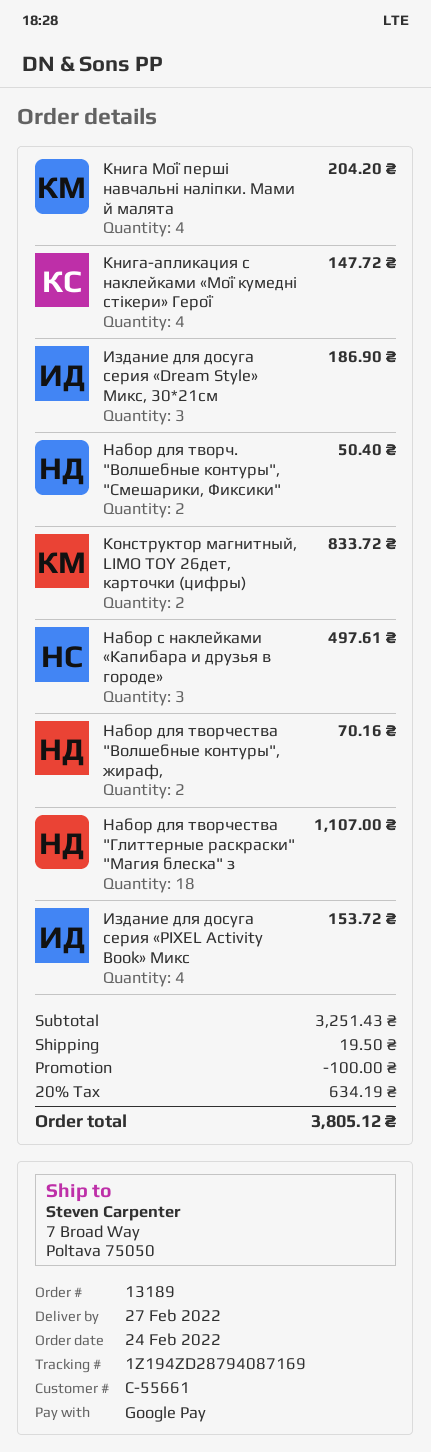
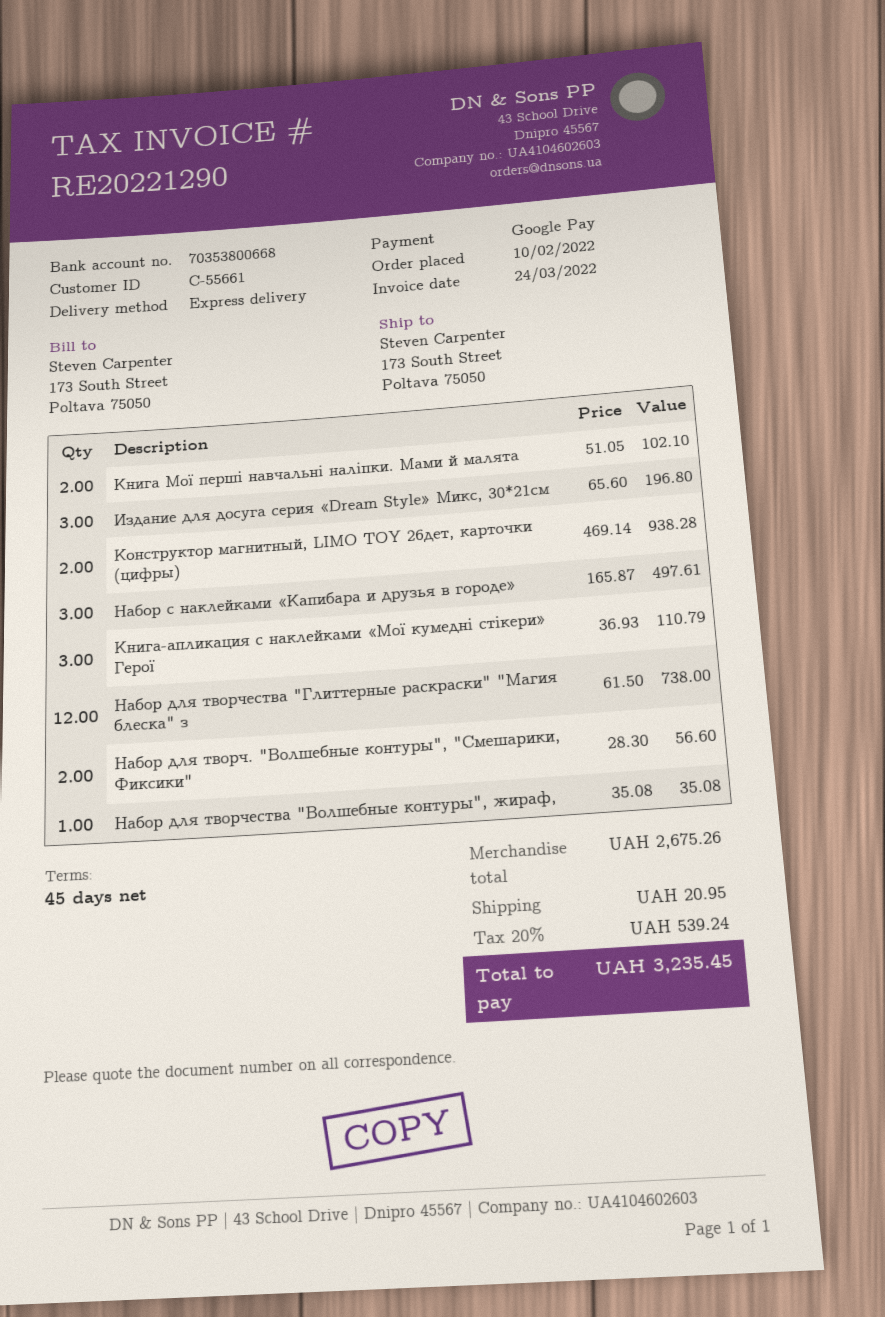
order date: 2022-02-24 -> 2022-02-10
ship to: 7 Broad Way, Poltava 75050 -> 173 South Street, Poltava 75050
Книга Мої перші навчальні наліпки. Мами й малята: 4 for 204.20 -> 2 for 102.10
Книга-апликация с наклейками «Мої кумедні стікери» Герої: 4 for 147.72 -> 3 for 110.79
Издание для досуга серия «Dream Style» Микс, 30*21см: 3 for 186.90 -> 3 for 196.80
Набор для творч. "Волшебные контуры", "Смешарики, Фиксики": 2 for 50.40 -> 2 for 56.60
Конструктор магнитный, LIMO TOY 26дет, карточки (цифры): 2 for 833.72 -> 2 for 938.28
Набор для творчества "Волшебные контуры", жираф,: 2 for 70.16 -> 1 for 35.08
Набор для творчества "Глиттерные раскраски" "Магия блеска" з: 18 for 1107.00 -> 12 for 738.00
Издание для досуга серия «PIXEL Activity Book» Микс: 4 for 153.72 -> none
subtotal: 3251.43 -> 2675.26
discount: 100.00 -> none
shipping: 19.50 -> 20.95
tax: 20% = 634.19 -> 20% = 539.24
total: 3805.12 -> 3235.45

